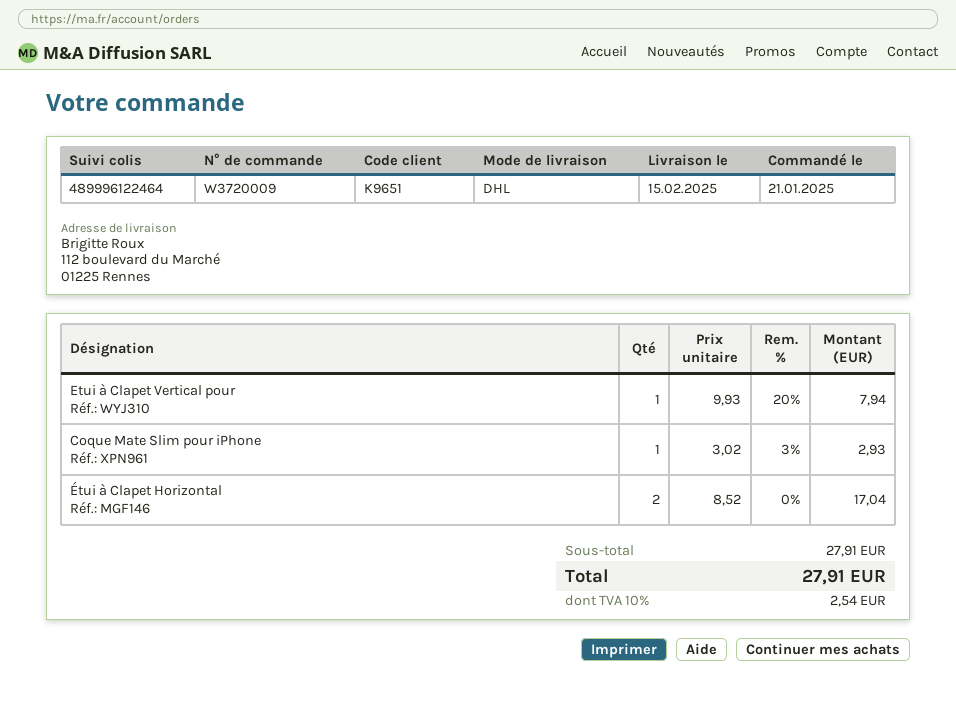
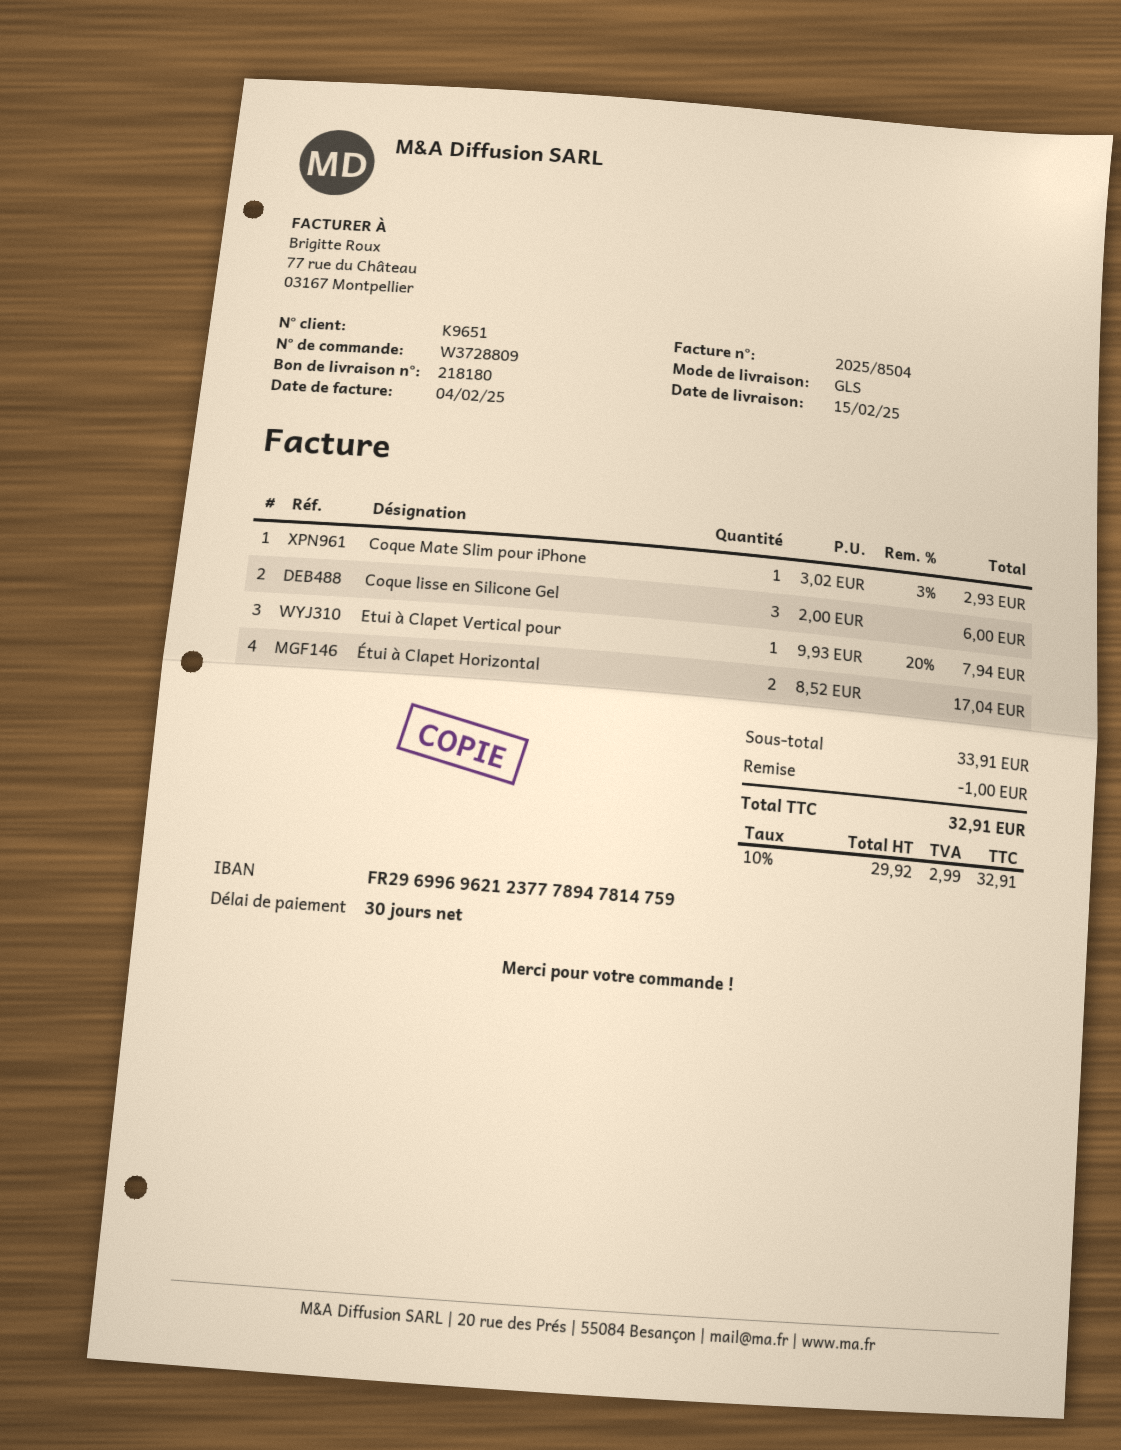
order number: W3720009 -> W3728809
shipping method: DHL -> GLS
Coque lisse en Silicone Gel: none -> 3 x 2.00 = 6.00
subtotal: 27.91 -> 33.91
discount: none -> 1.00
tax: 10% = 2.54 -> 10% = 2.99
total: 27.91 -> 32.91

